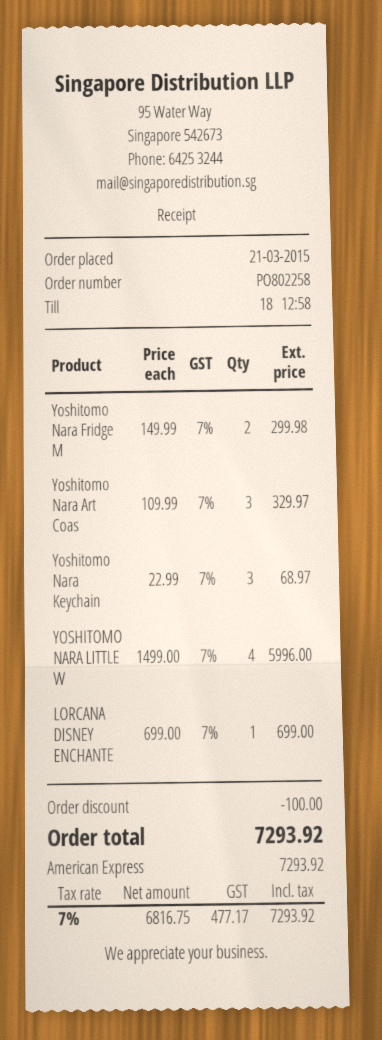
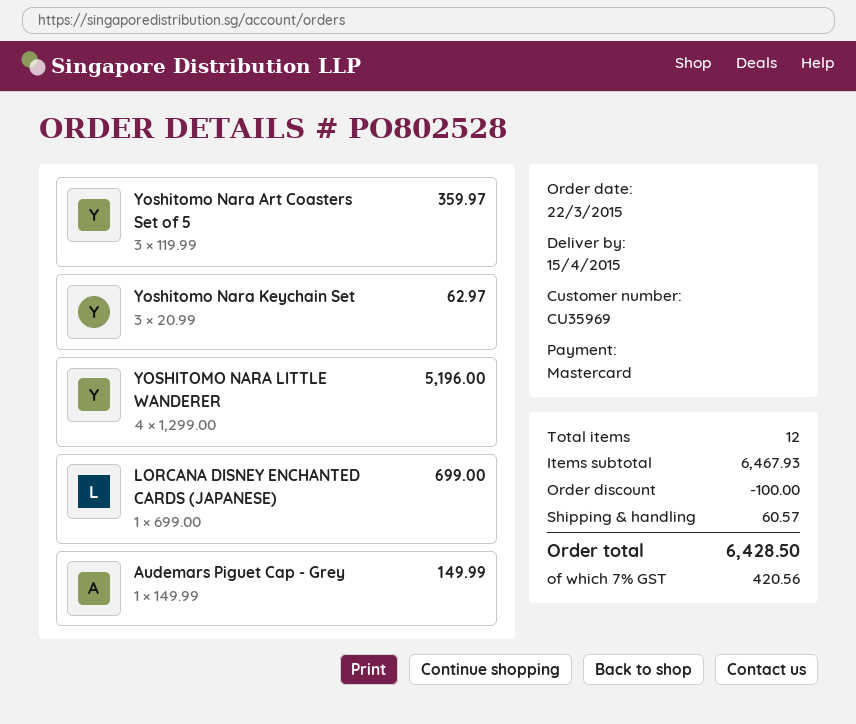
order number: PO802258 -> PO802528
order date: 2015-03-21 -> 2015-03-22
payment method: American Express -> Mastercard
Yoshitomo Nara Fridge M: 2 x 149.99 = 299.98 -> none
Yoshitomo Nara Art Coas: 3 x 109.99 = 329.97 -> 3 x 119.99 = 359.97
Yoshitomo Nara Keychain: 3 x 22.99 = 68.97 -> 3 x 20.99 = 62.97
YOSHITOMO NARA LITTLE W: 4 x 1499.00 = 5996.00 -> 4 x 1299.00 = 5196.00
Audemars Piguet Cap - Grey: none -> 1 x 149.99 = 149.99
shipping: none -> 60.57
tax: 7% = 477.17 -> 7% = 420.56
total: 7293.92 -> 6428.50

